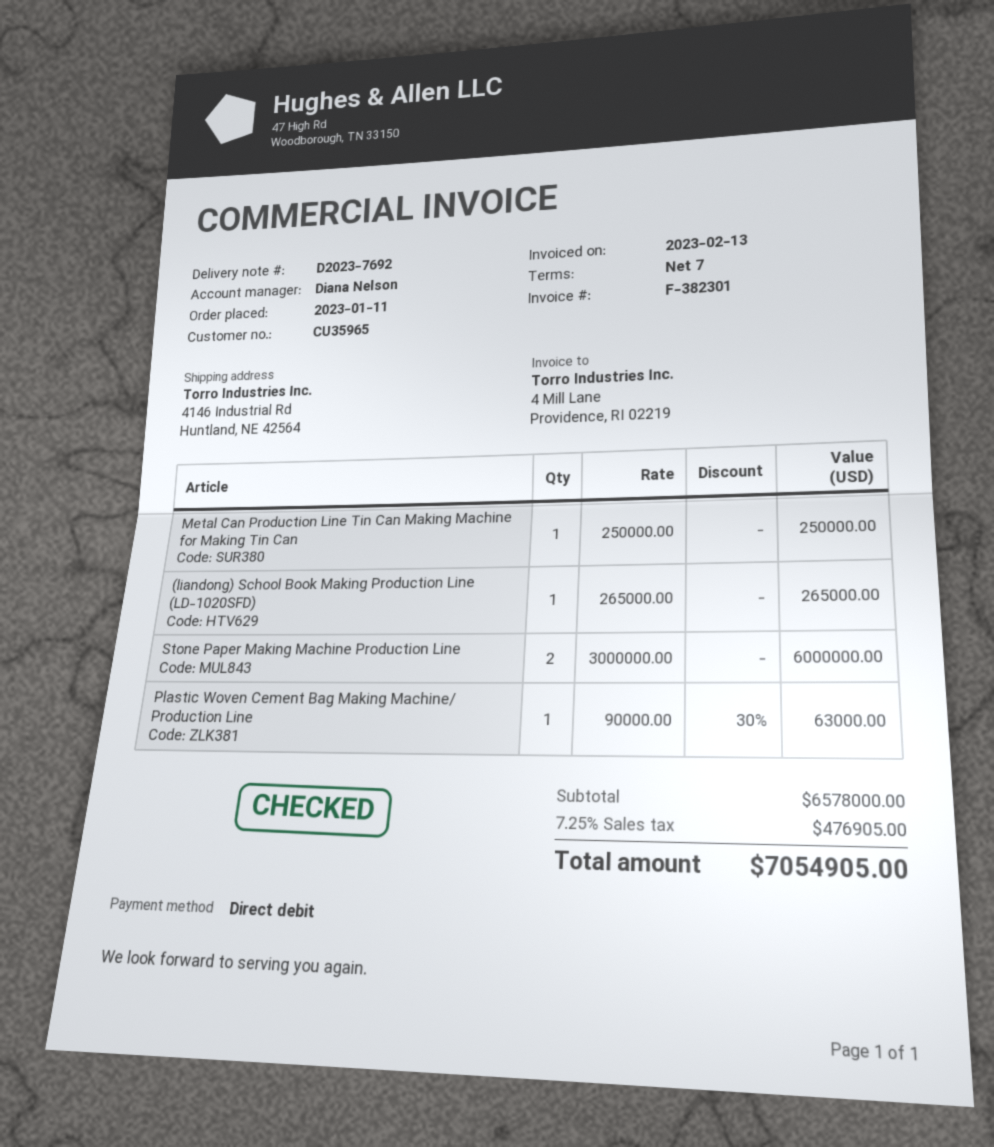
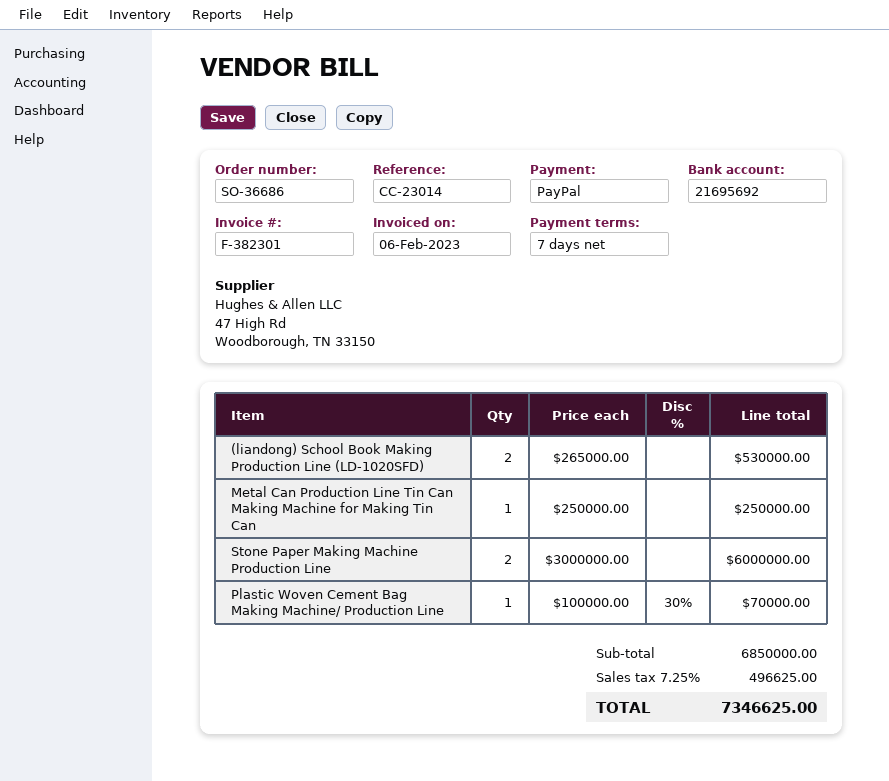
invoice date: 2023-02-13 -> 2023-02-06
payment method: direct debit -> PayPal
(liandong) School Book Making Production Line (LD-1020SFD): 1 x 265000.00 = 265000.00 -> 2 x 265000.00 = 530000.00
Plastic Woven Cement Bag Making Machine/ Production Line: 1 x 90000.00 - 30% = 63000.00 -> 1 x 100000.00 - 30% = 70000.00
subtotal: 6578000.00 -> 6850000.00
tax: 7.25% = 476905.00 -> 7.25% = 496625.00
total: 7054905.00 -> 7346625.00

